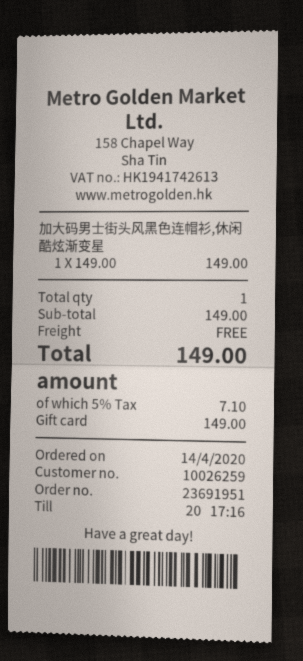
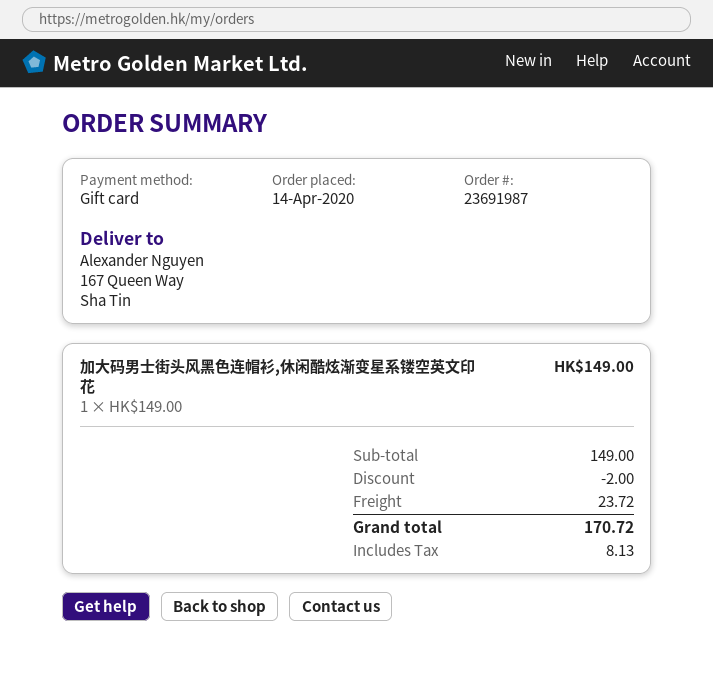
order number: 23691951 -> 23691987
discount: none -> 2.00
shipping: 0.00 -> 23.72
tax: 7.10 -> 8.13
total: 149.00 -> 170.72

